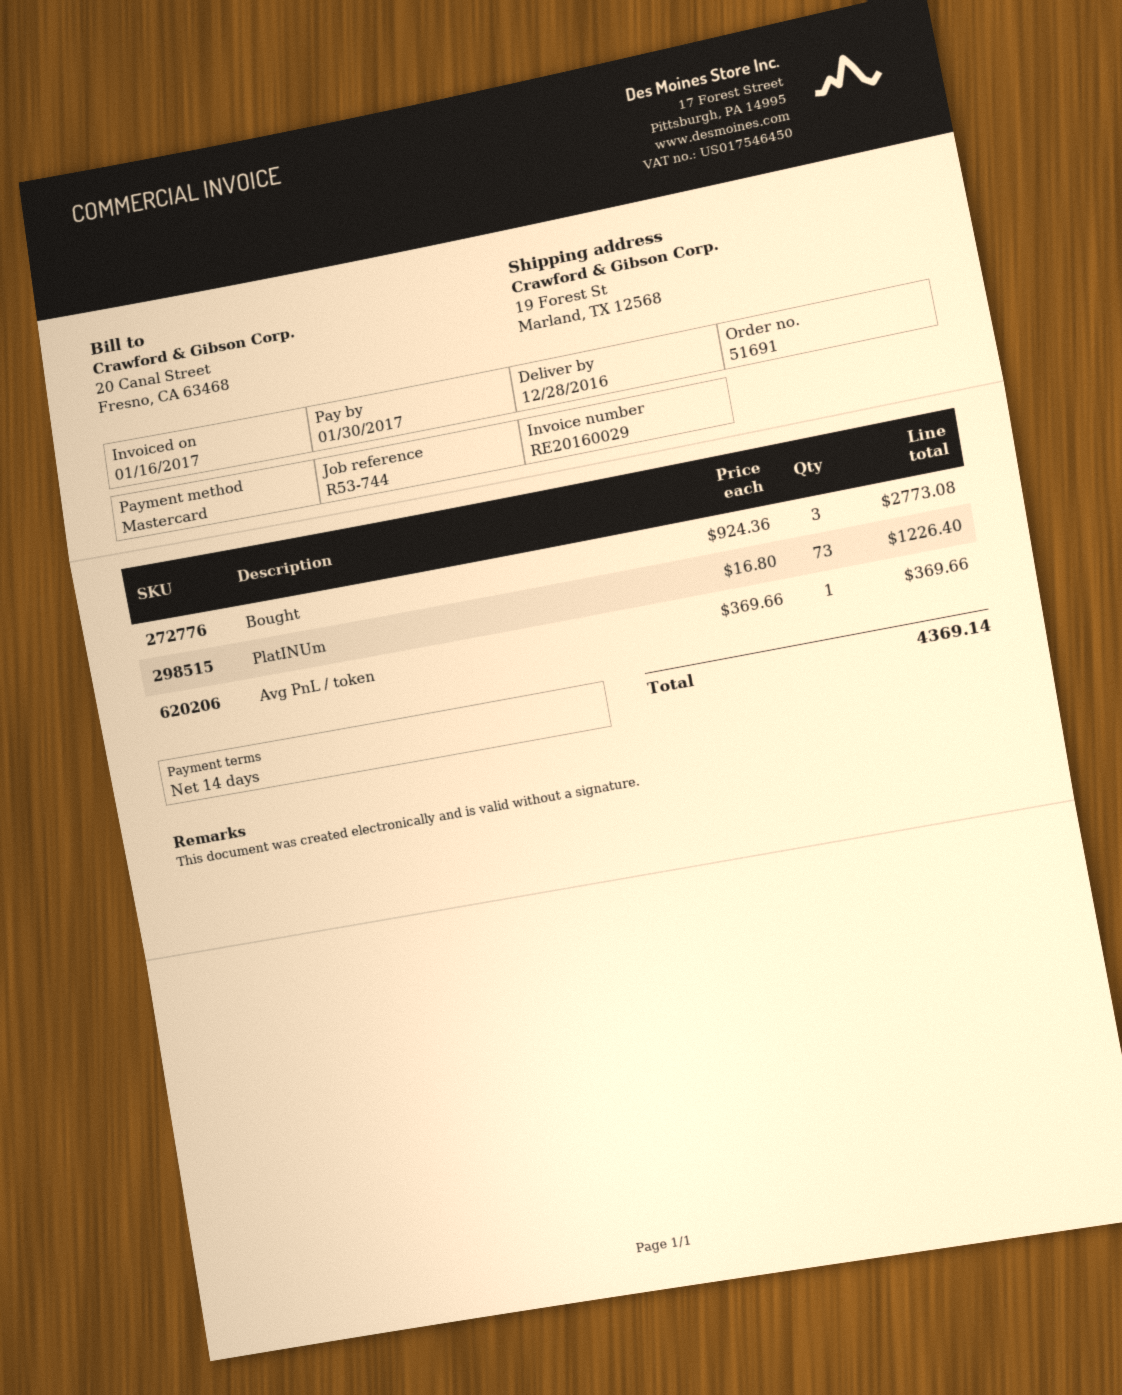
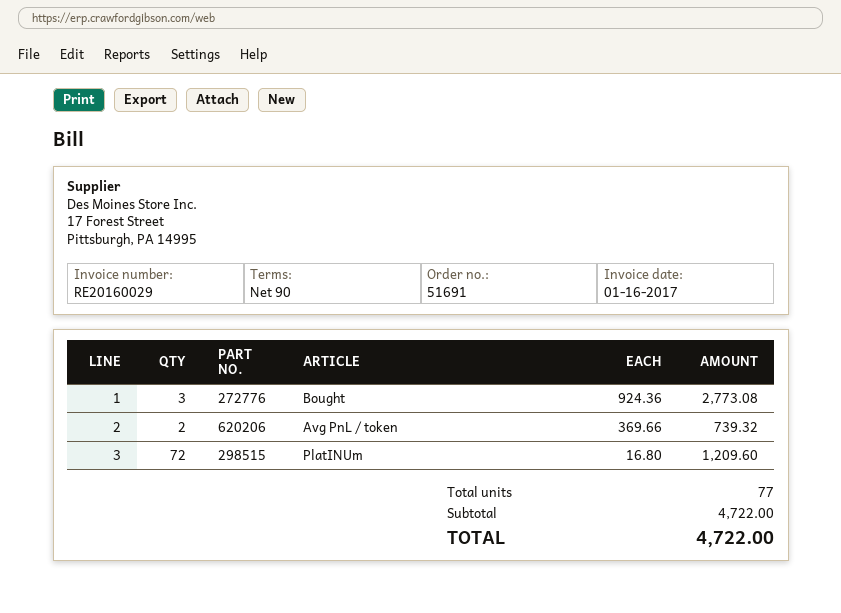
payment terms: 14 days -> 90 days
PlatINUm: 73 x 16.80 = 1226.40 -> 72 x 16.80 = 1209.60
Avg PnL / token: 1 x 369.66 = 369.66 -> 2 x 369.66 = 739.32
total: 4369.14 -> 4722.00

